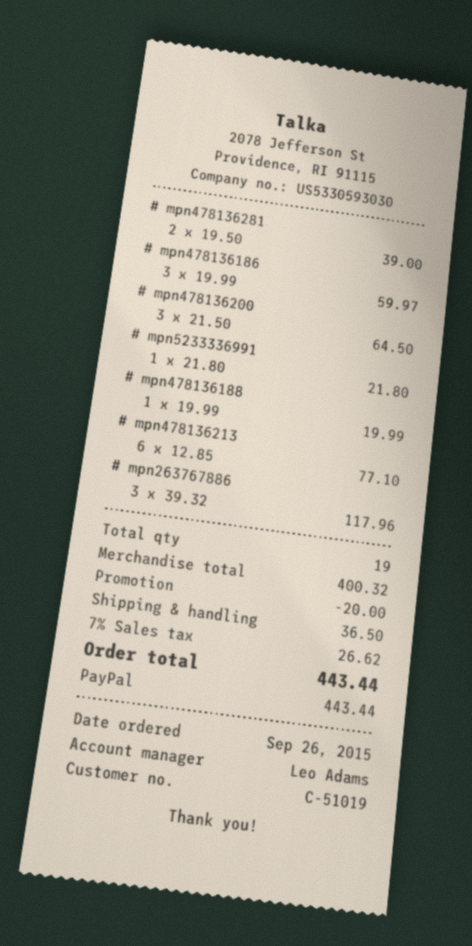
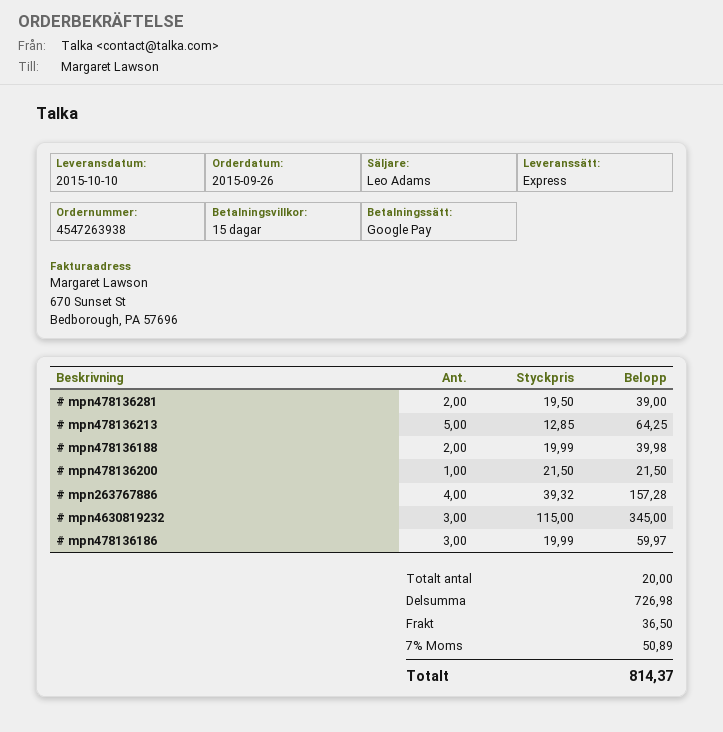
payment method: PayPal -> Google Pay
# mpn478136200: 3 x 21.50 = 64.50 -> 1 x 21.50 = 21.50
# mpn5233336991: 1 x 21.80 = 21.80 -> none
# mpn478136188: 1 x 19.99 = 19.99 -> 2 x 19.99 = 39.98
# mpn478136213: 6 x 12.85 = 77.10 -> 5 x 12.85 = 64.25
# mpn263767886: 3 x 39.32 = 117.96 -> 4 x 39.32 = 157.28
# mpn4630819232: none -> 3 x 115.00 = 345.00
total quantity: 19 -> 20
subtotal: 400.32 -> 726.98
discount: 20.00 -> none
tax: 7% = 26.62 -> 7% = 50.89
total: 443.44 -> 814.37

